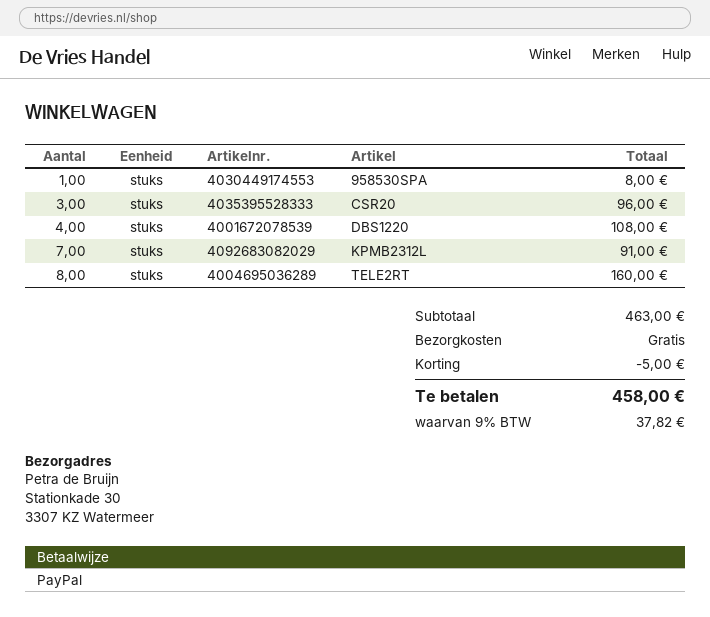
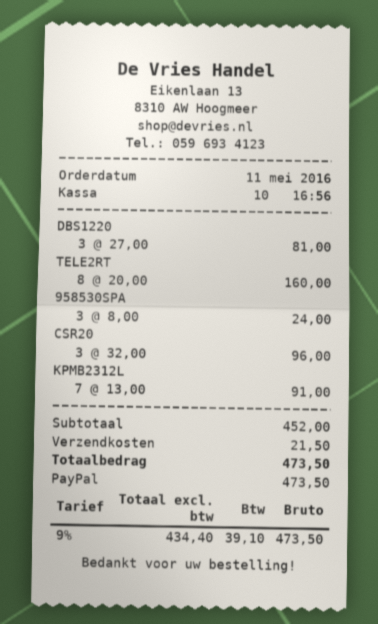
958530SPA: 1 for 8.00 -> 3 for 24.00
DBS1220: 4 for 108.00 -> 3 for 81.00
subtotal: 463.00 -> 452.00
discount: 5.00 -> none
shipping: 0.00 -> 21.50
tax: 9% = 37.82 -> 9% = 39.10
total: 458.00 -> 473.50

